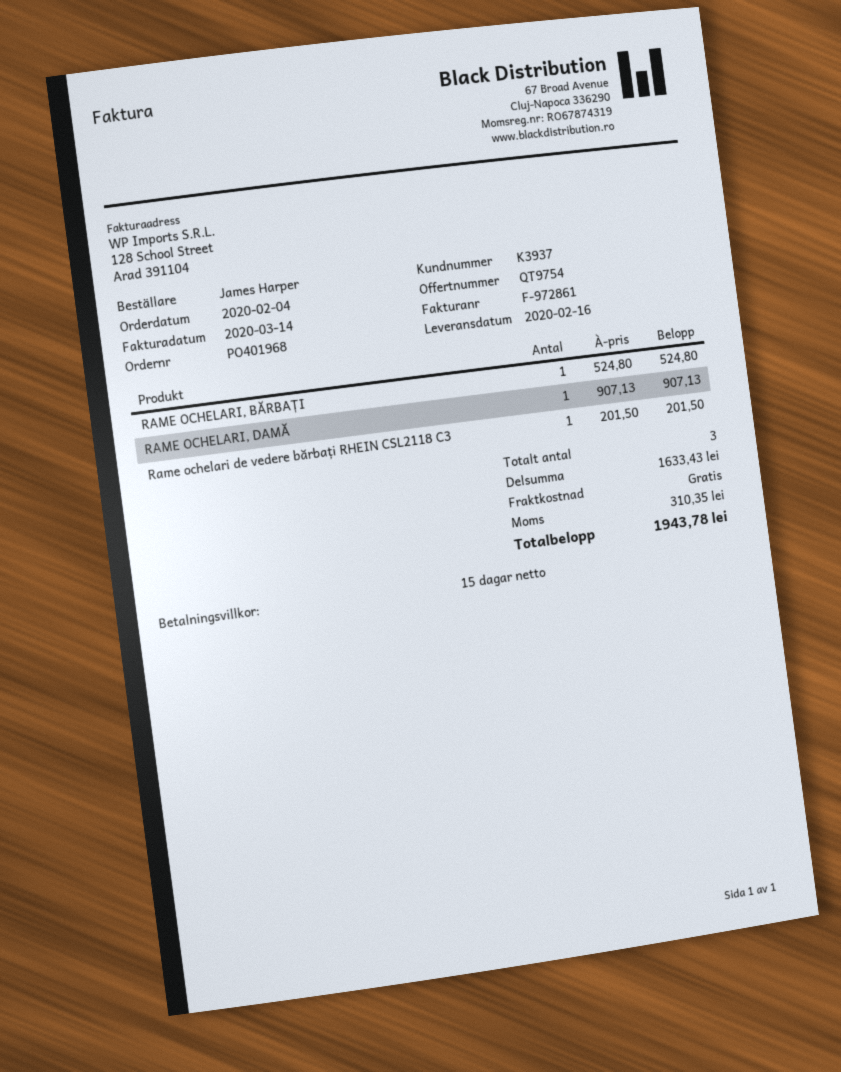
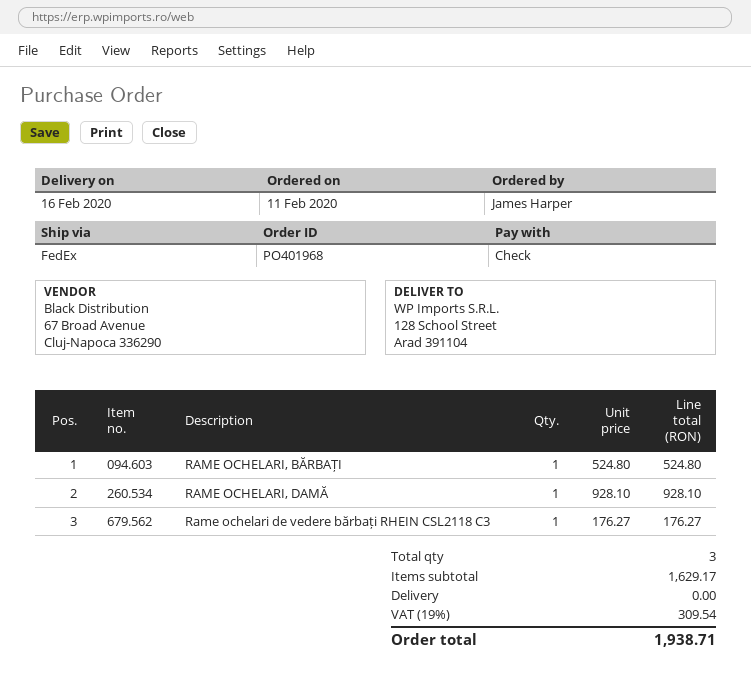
order date: 2020-02-04 -> 2020-02-11
RAME OCHELARI, DAMĂ: 1 x 907.13 = 907.13 -> 1 x 928.10 = 928.10
Rame ochelari de vedere bărbați RHEIN CSL2118 C3: 1 x 201.50 = 201.50 -> 1 x 176.27 = 176.27
subtotal: 1633.43 -> 1629.17
tax: 310.35 -> 309.54
total: 1943.78 -> 1938.71

